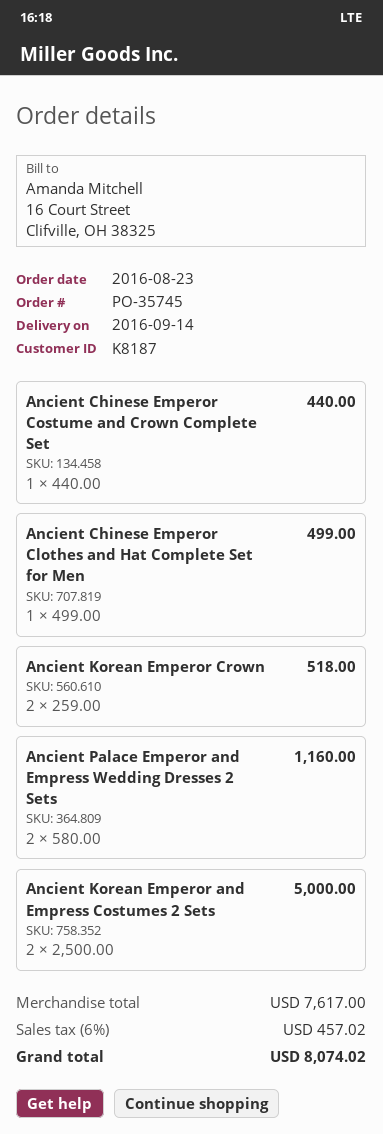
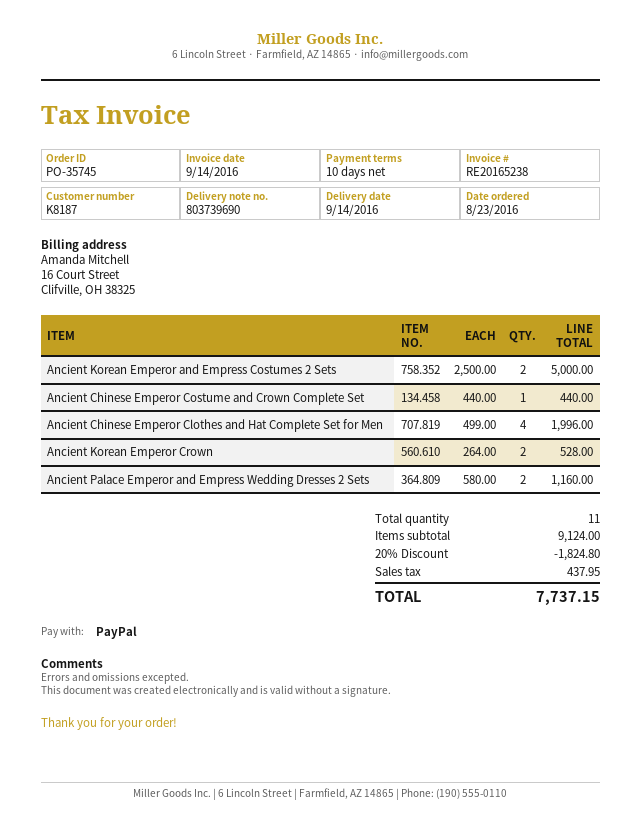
Ancient Chinese Emperor Clothes and Hat Complete Set for Men: 1 x 499.00 = 499.00 -> 4 x 499.00 = 1996.00
Ancient Korean Emperor Crown: 2 x 259.00 = 518.00 -> 2 x 264.00 = 528.00
subtotal: 7617.00 -> 9124.00
discount: none -> 20% = 1824.80
tax: 457.02 -> 437.95
total: 8074.02 -> 7737.15

